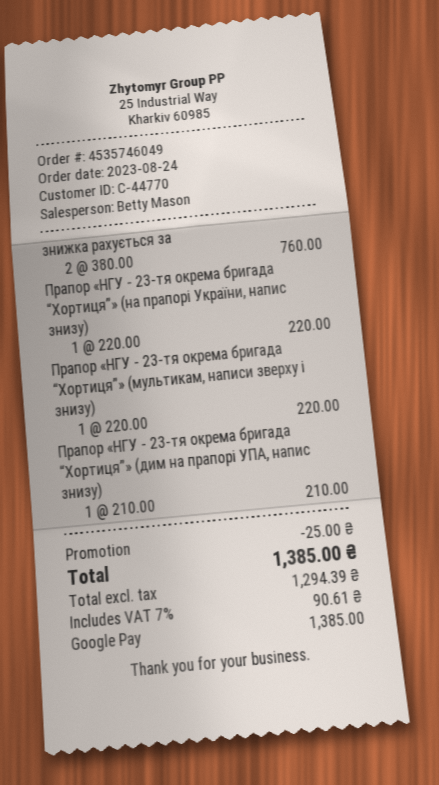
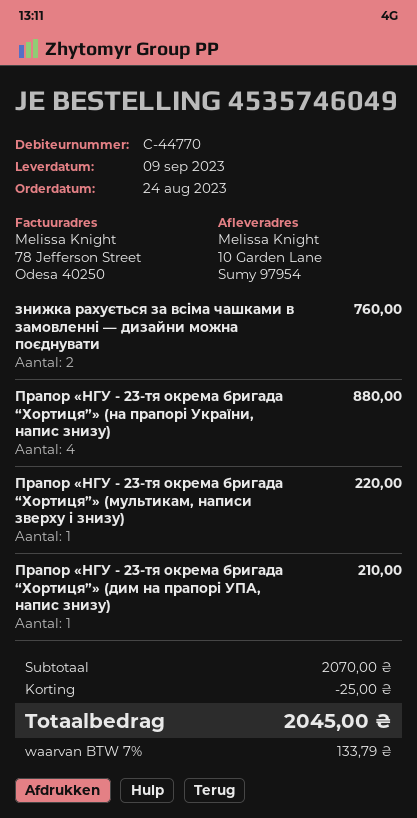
Прапор «НГУ - 23-тя окрема бригада “Хортиця”» (на прапорі України, напис знизу): 1 for 220.00 -> 4 for 880.00
tax: 7% = 90.61 -> 7% = 133.79
total: 1385.00 -> 2045.00

